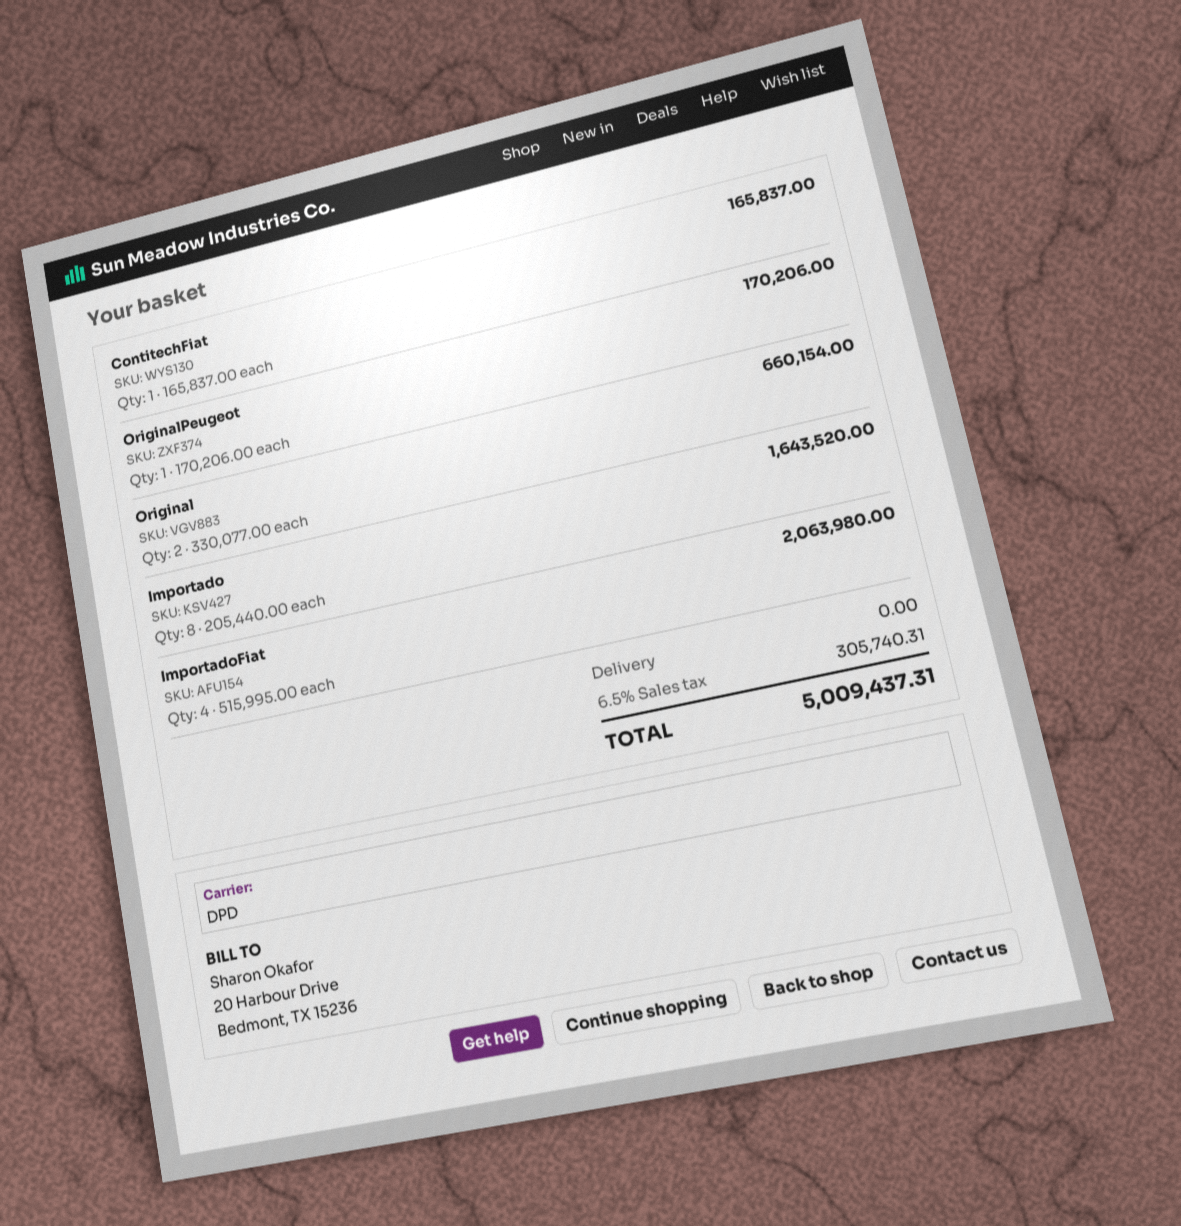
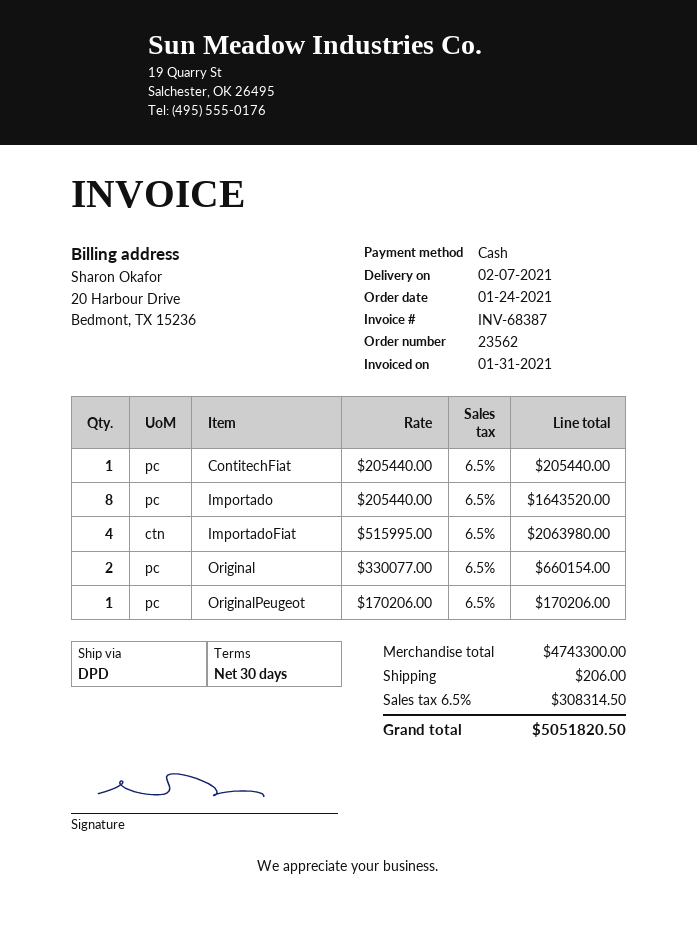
ContitechFiat: 1 x 165837.00 = 165837.00 -> 1 x 205440.00 = 205440.00
shipping: 0.00 -> 206.00
tax: 6.5% = 305740.31 -> 6.5% = 308314.50
total: 5009437.31 -> 5051820.50

